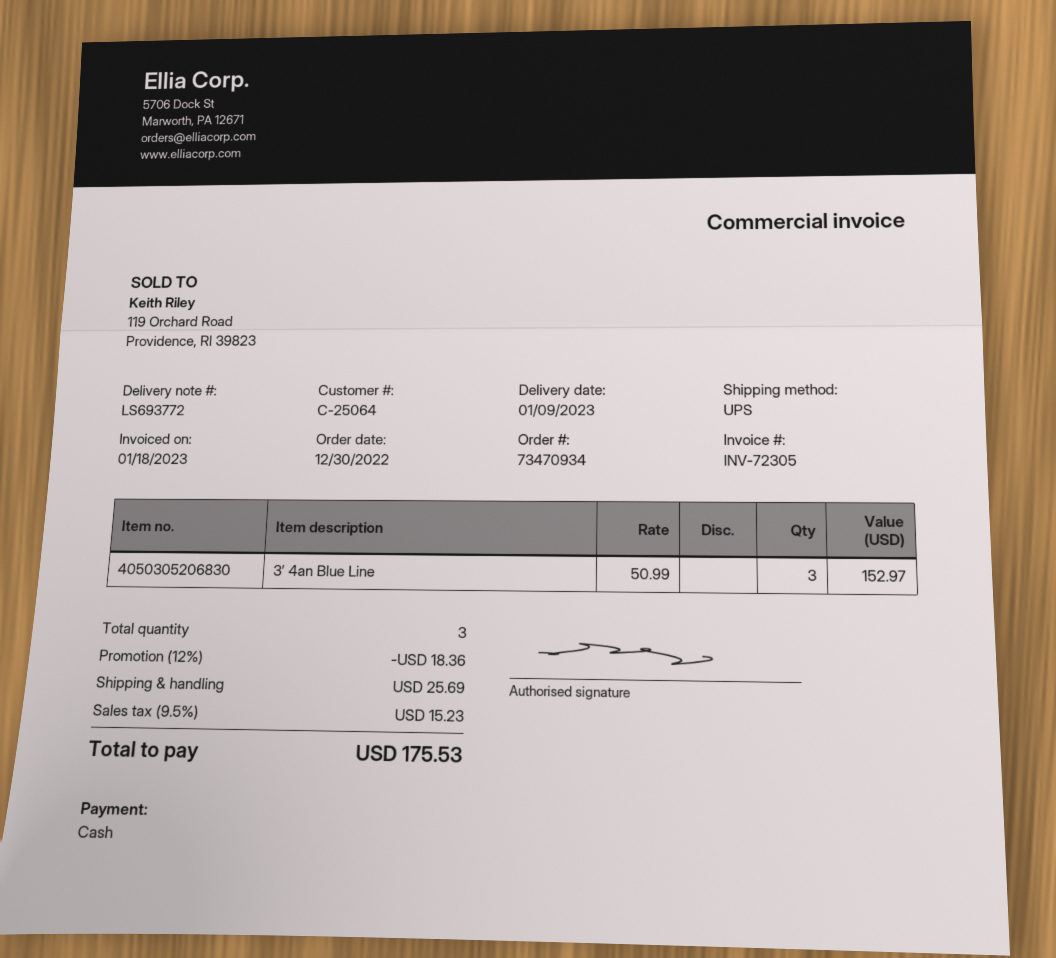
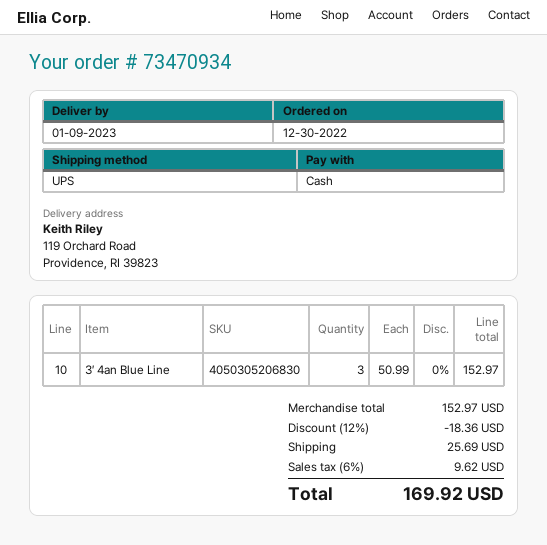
tax: 9.5% = 15.23 -> 6% = 9.62
total: 175.53 -> 169.92

